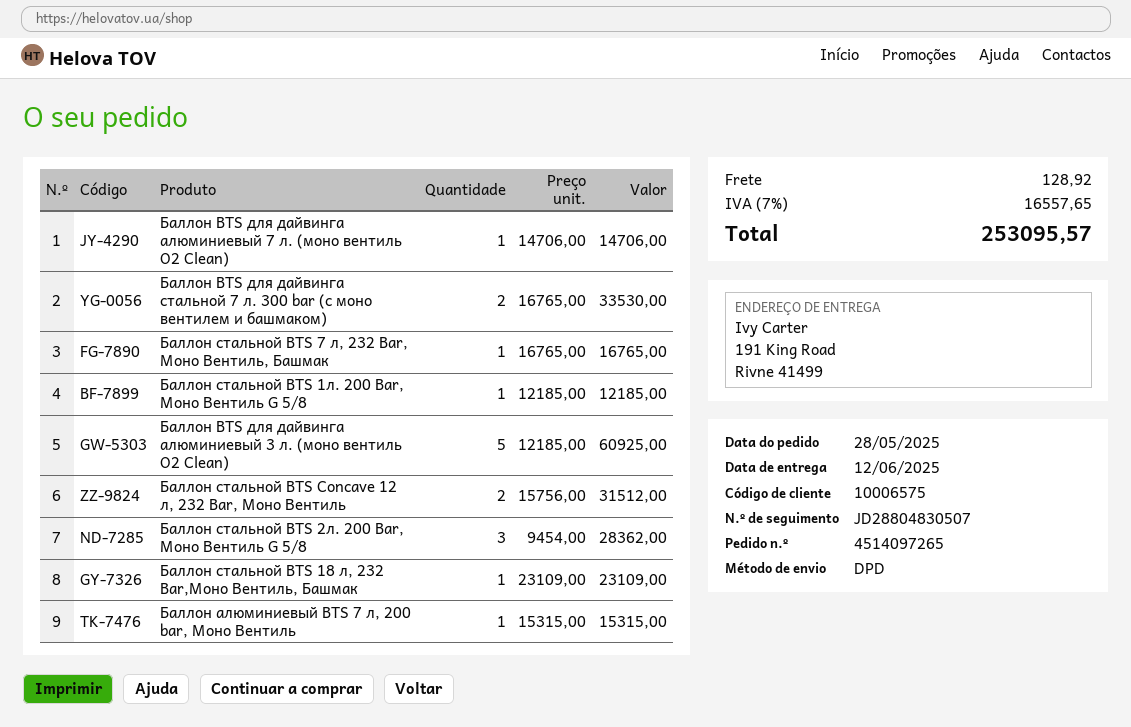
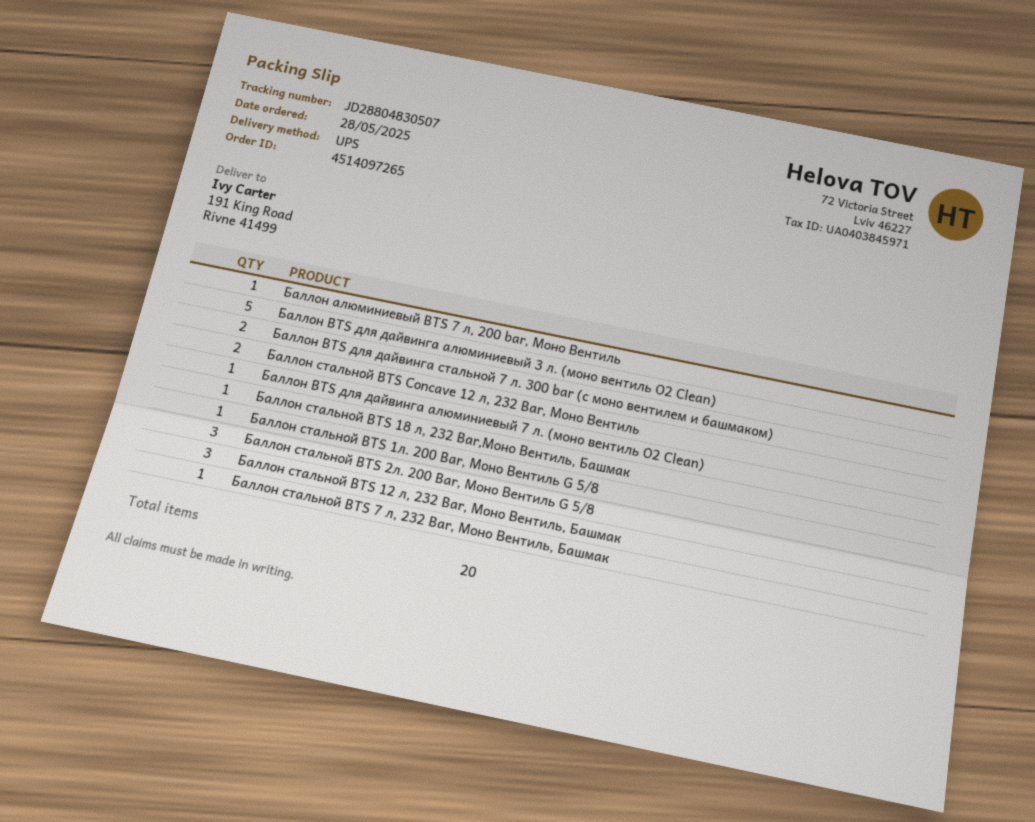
shipping method: DPD -> UPS
Баллон стальной BTS 12 л, 232 Bar, Моно Вентиль, Башмак: none -> 3

